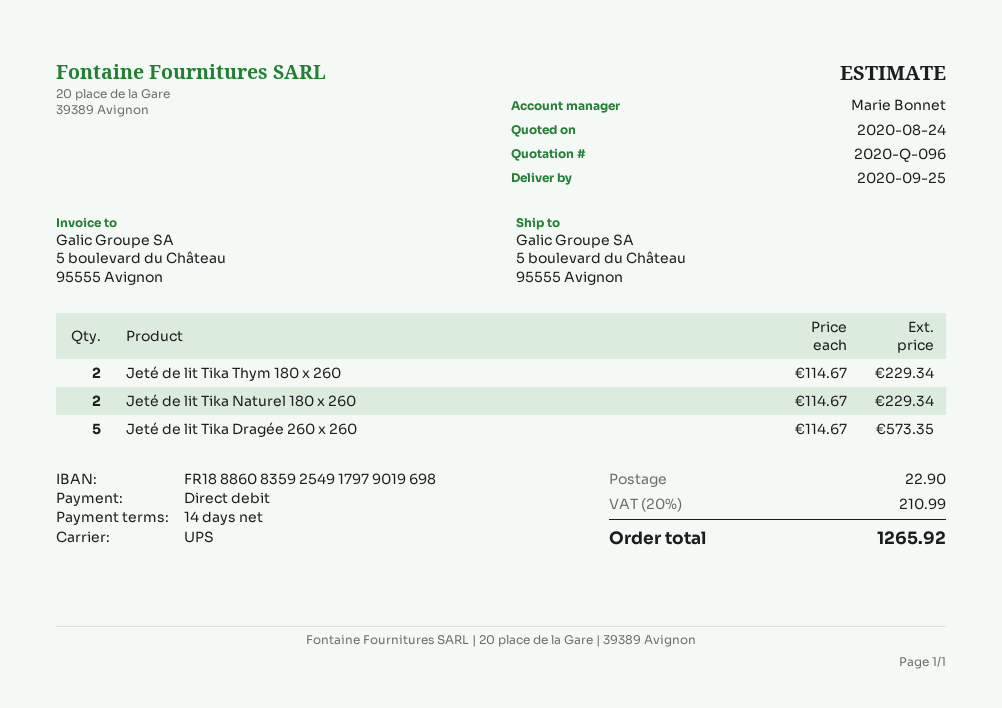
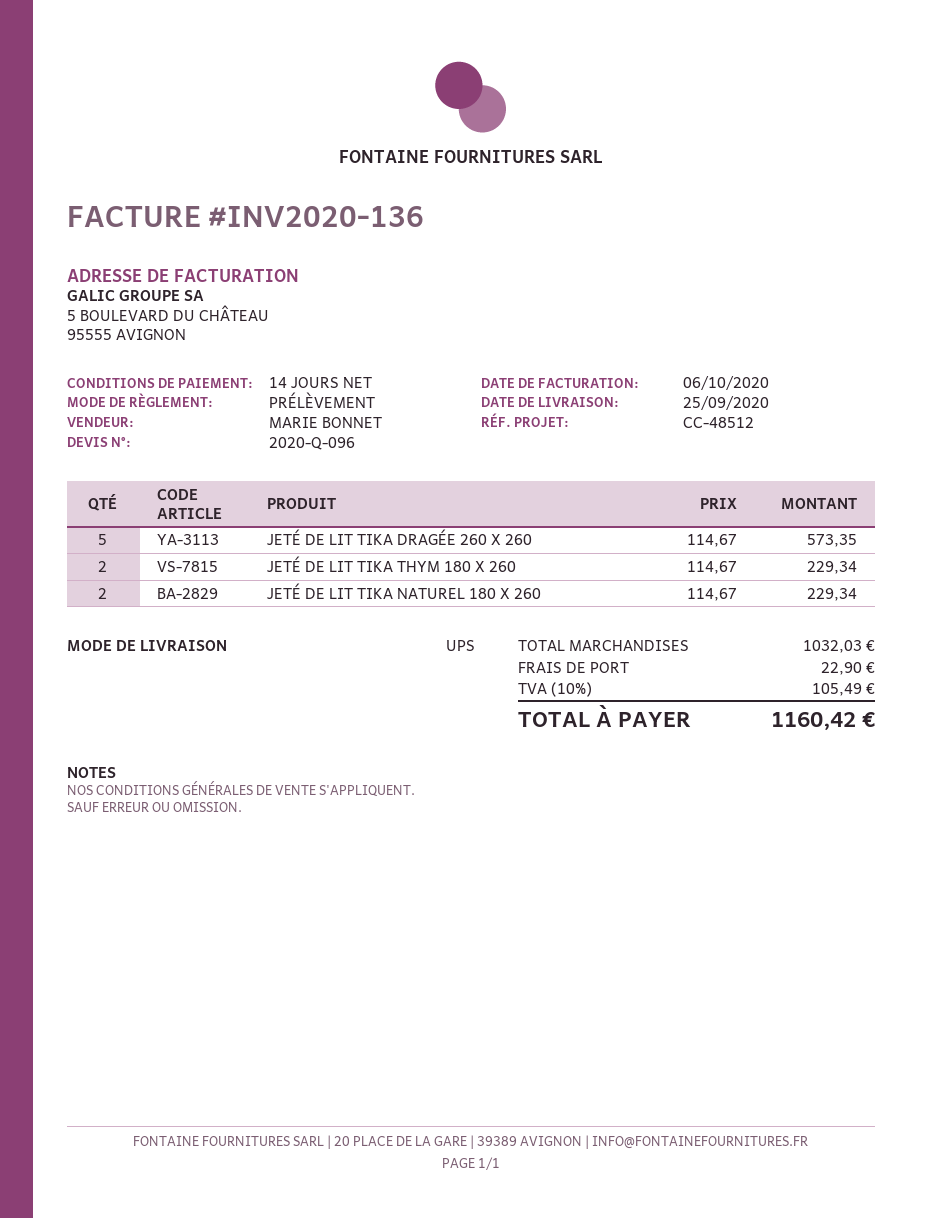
tax: 20% = 210.99 -> 10% = 105.49
total: 1265.92 -> 1160.42

